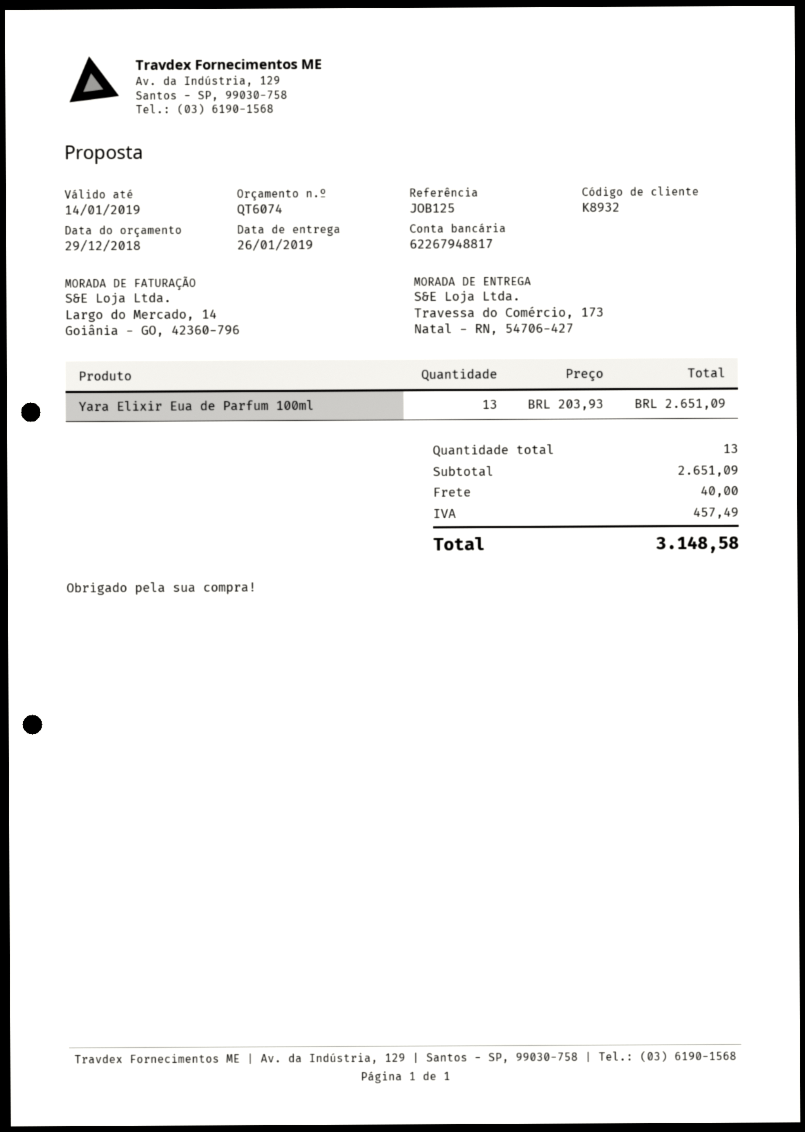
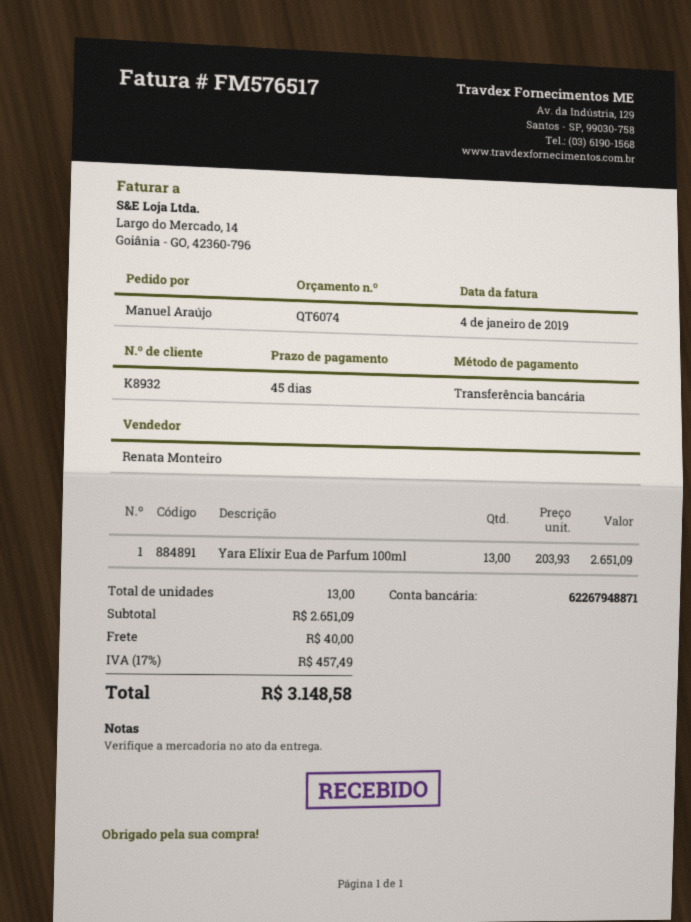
bank account: 62267948817 -> 62267948871

